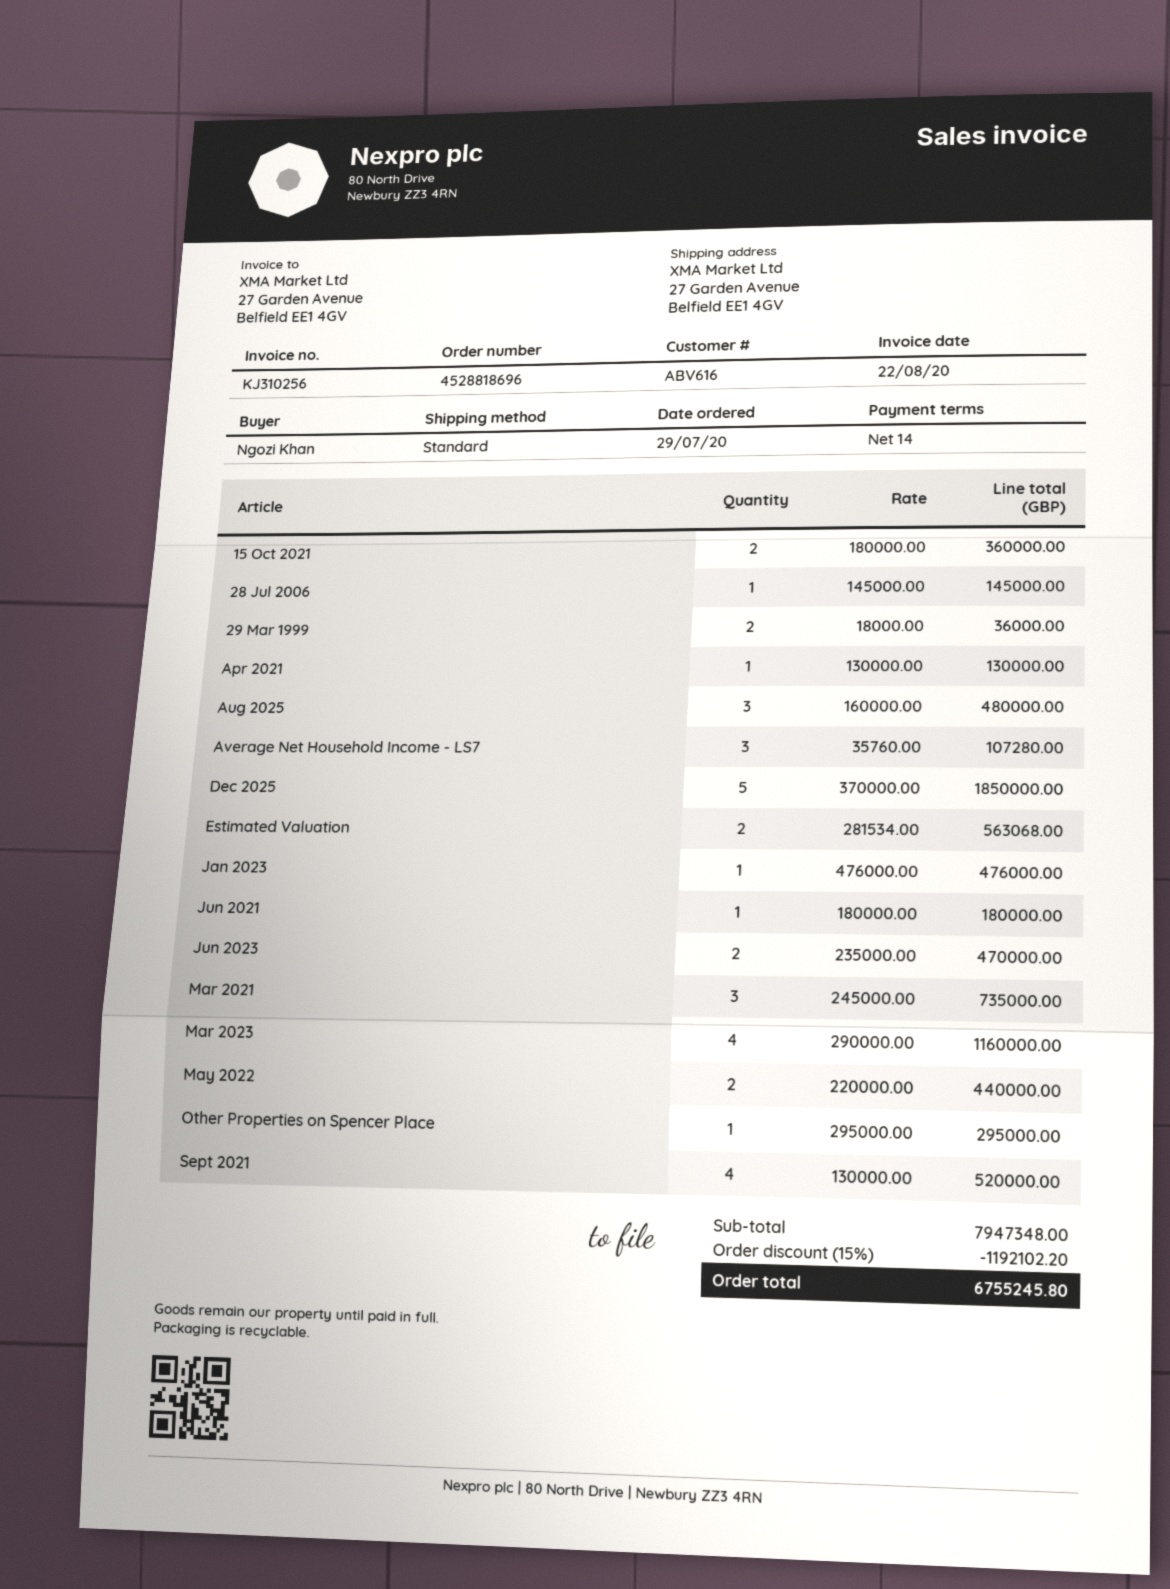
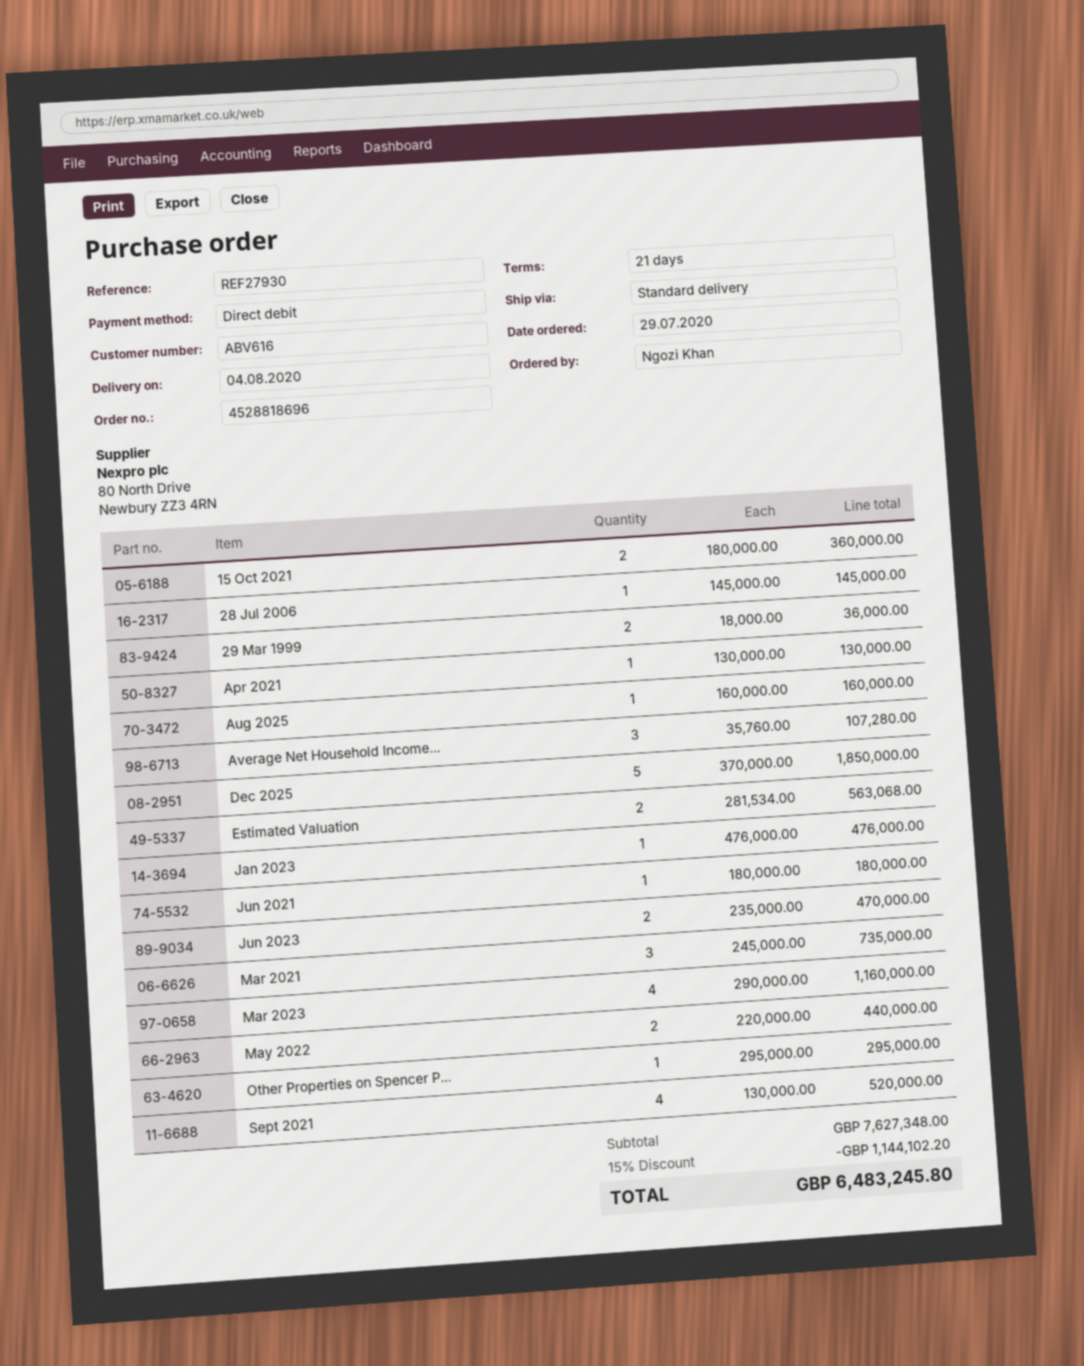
payment terms: 14 days -> 21 days
Aug 2025: 3 x 160000.00 = 480000.00 -> 1 x 160000.00 = 160000.00
subtotal: 7947348.00 -> 7627348.00
discount: 15% = 1192102.20 -> 15% = 1144102.20
total: 6755245.80 -> 6483245.80

